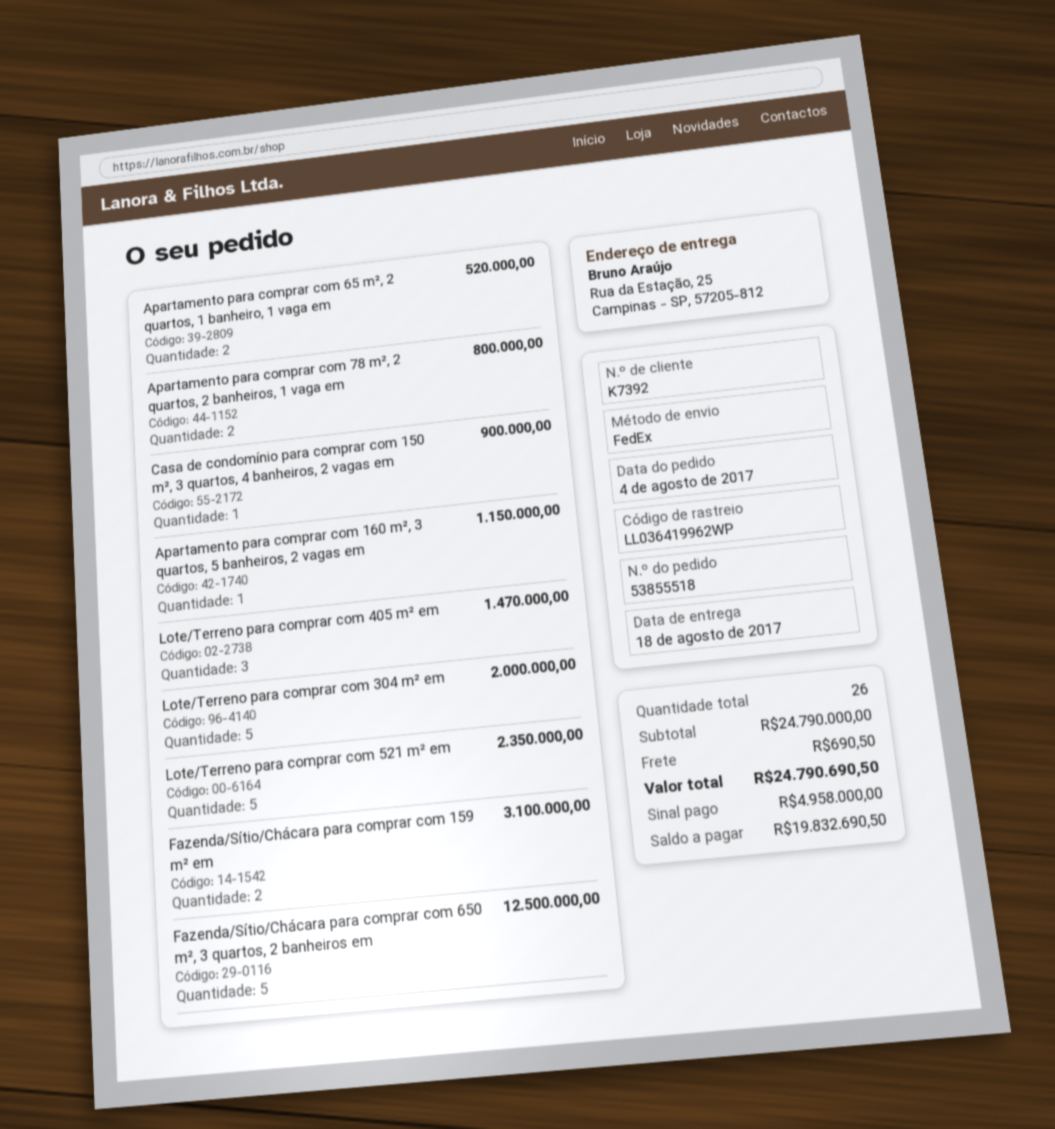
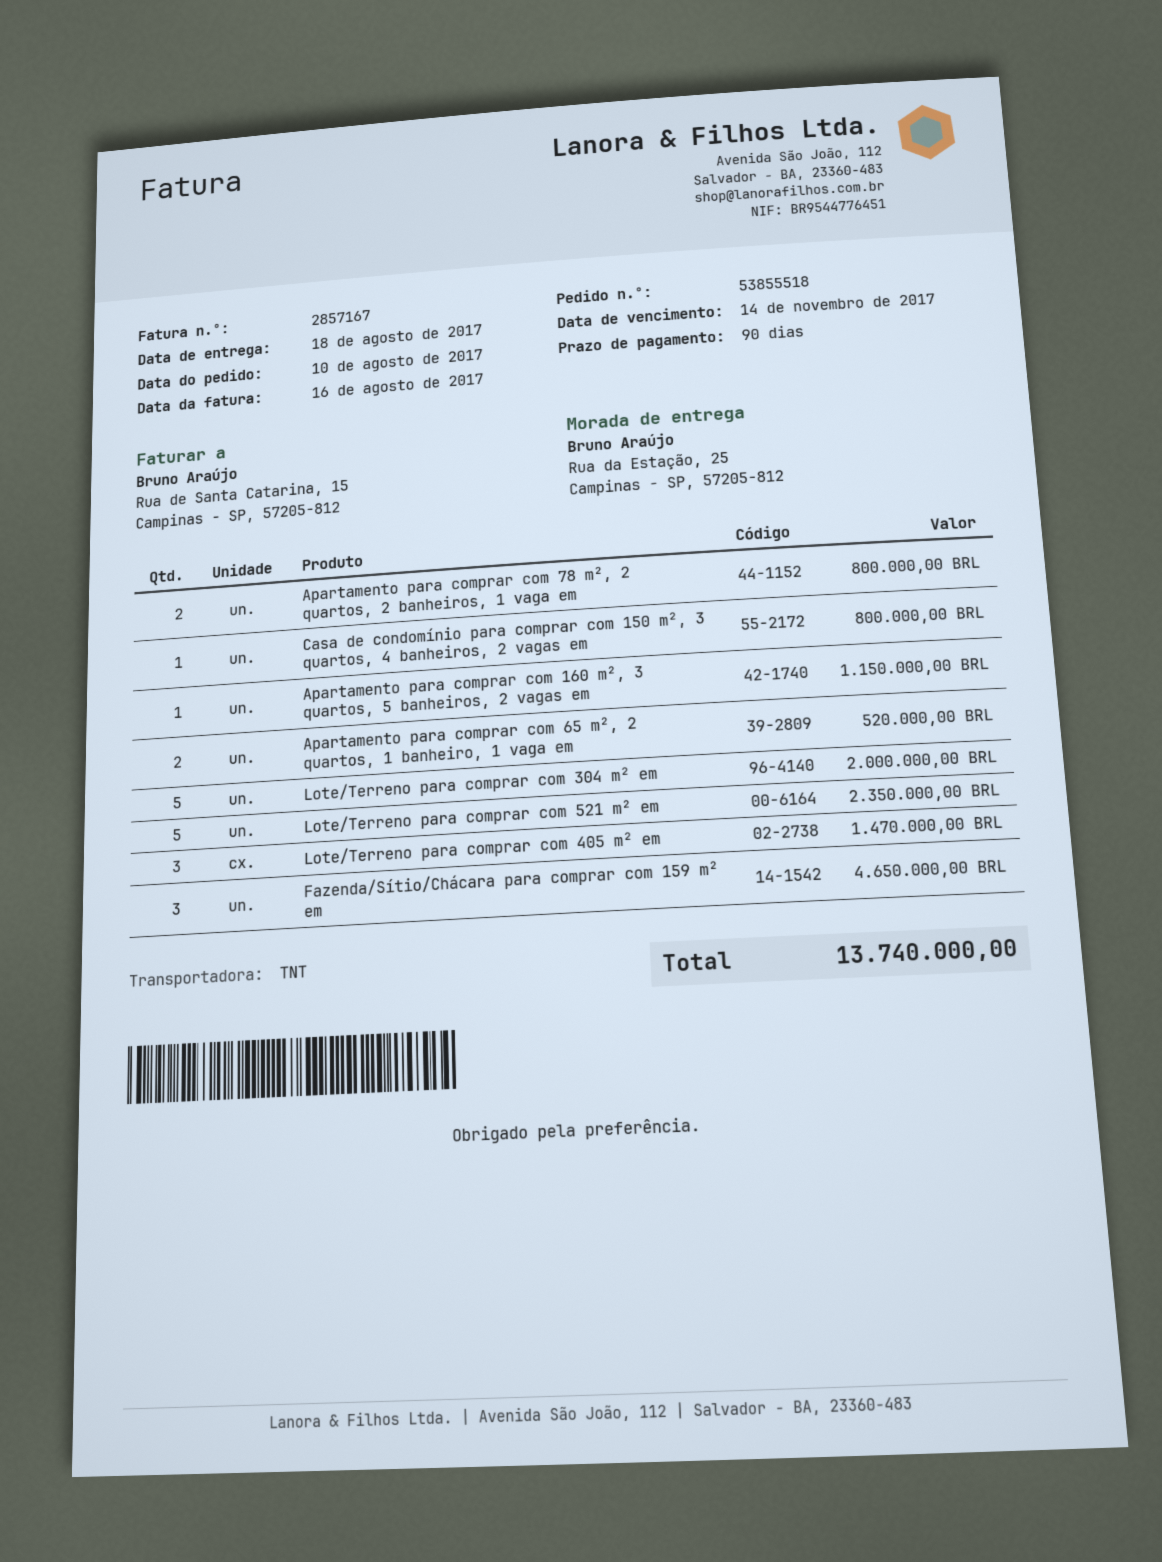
order date: 2017-08-04 -> 2017-08-10
shipping method: FedEx -> TNT
Casa de condomínio para comprar com 150 m², 3 quartos, 4 banheiros, 2 vagas em: 1 for 900000.00 -> 1 for 800000.00
Fazenda/Sítio/Chácara para comprar com 159 m² em: 2 for 3100000.00 -> 3 for 4650000.00
Fazenda/Sítio/Chácara para comprar com 650 m², 3 quartos, 2 banheiros em: 5 for 12500000.00 -> none
shipping: 690.50 -> none
total: 24790690.50 -> 13740000.00

